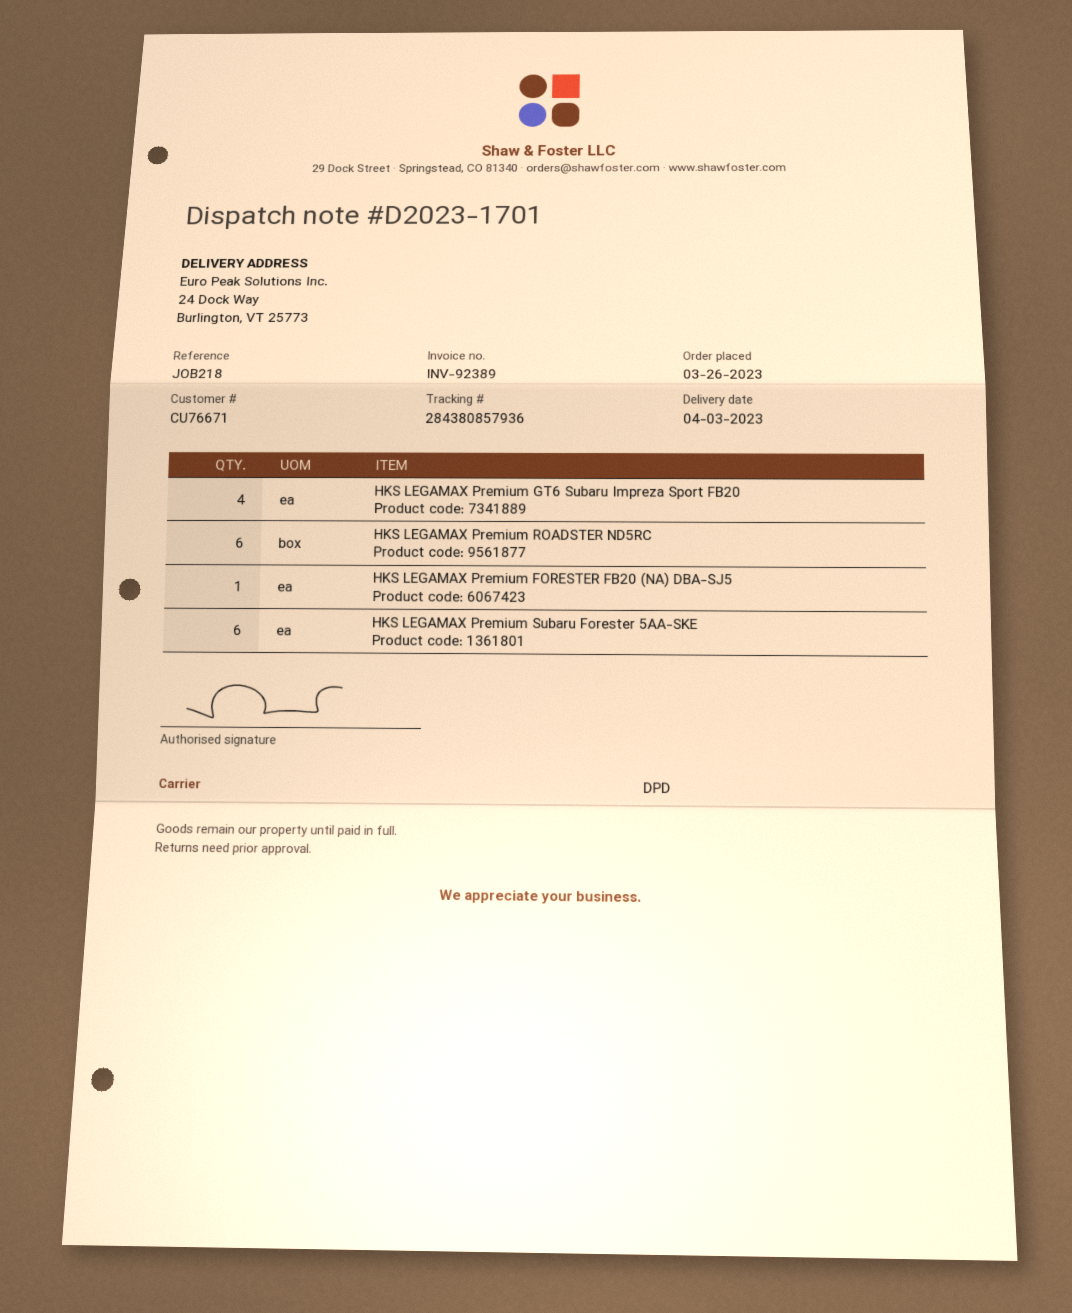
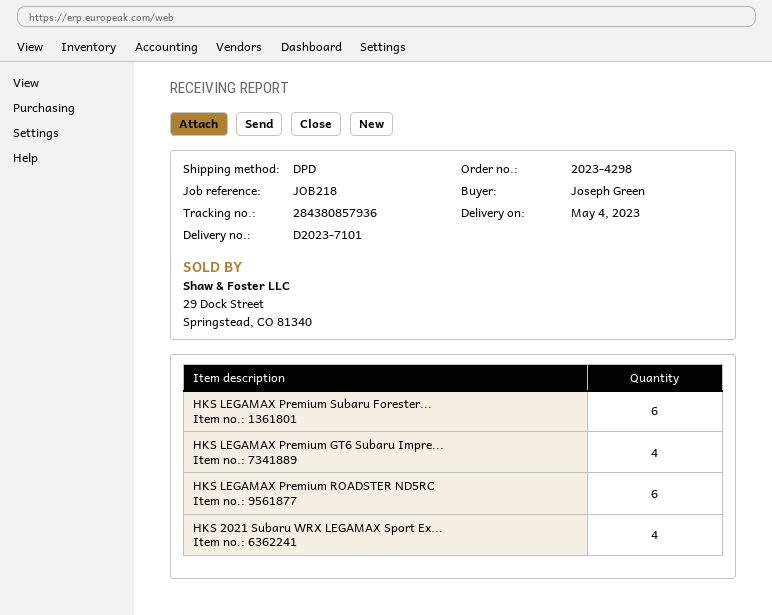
delivery note number: D2023-1701 -> D2023-7101
delivery date: 2023-04-03 -> 2023-05-04
HKS LEGAMAX Premium FORESTER FB20 (NA) DBA-SJ5: 1 -> none
HKS 2021 Subaru WRX LEGAMAX Sport Ex...: none -> 4

